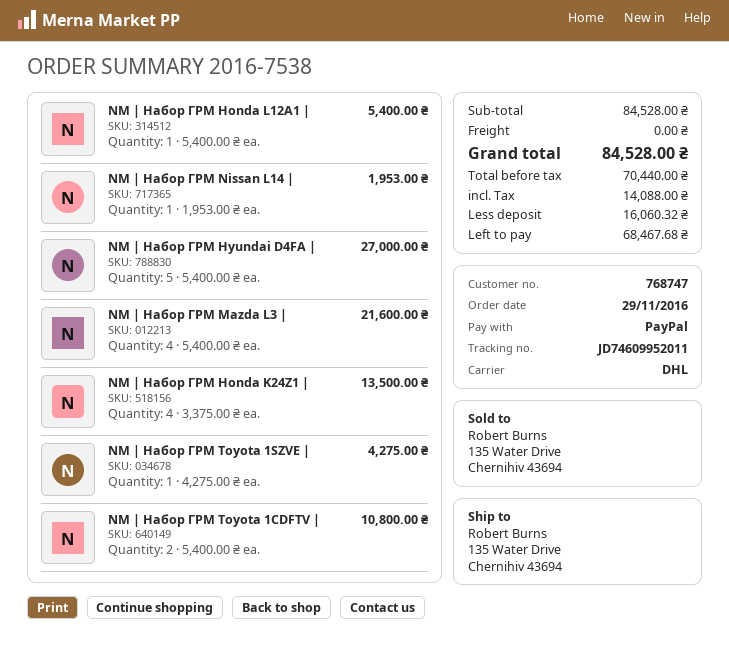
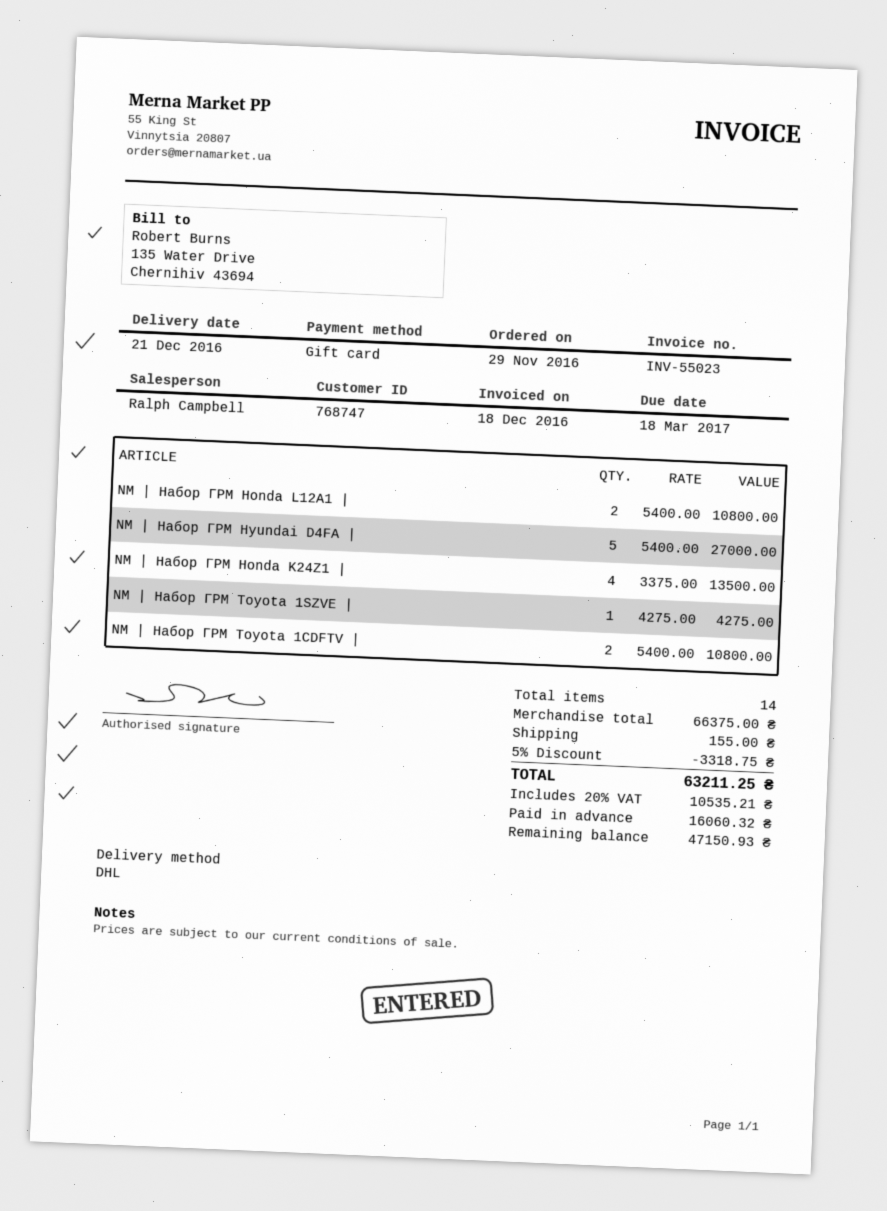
payment method: PayPal -> gift card
NM | Набор ГРМ Honda L12A1 |: 1 x 5400.00 = 5400.00 -> 2 x 5400.00 = 10800.00
NM | Набор ГРМ Nissan L14 |: 1 x 1953.00 = 1953.00 -> none
NM | Набор ГРМ Mazda L3 |: 4 x 5400.00 = 21600.00 -> none
subtotal: 84528.00 -> 66375.00
discount: none -> 5% = 3318.75
shipping: 0.00 -> 155.00
tax: 14088.00 -> 10535.21
total: 84528.00 -> 63211.25
balance: 68467.68 -> 47150.93

